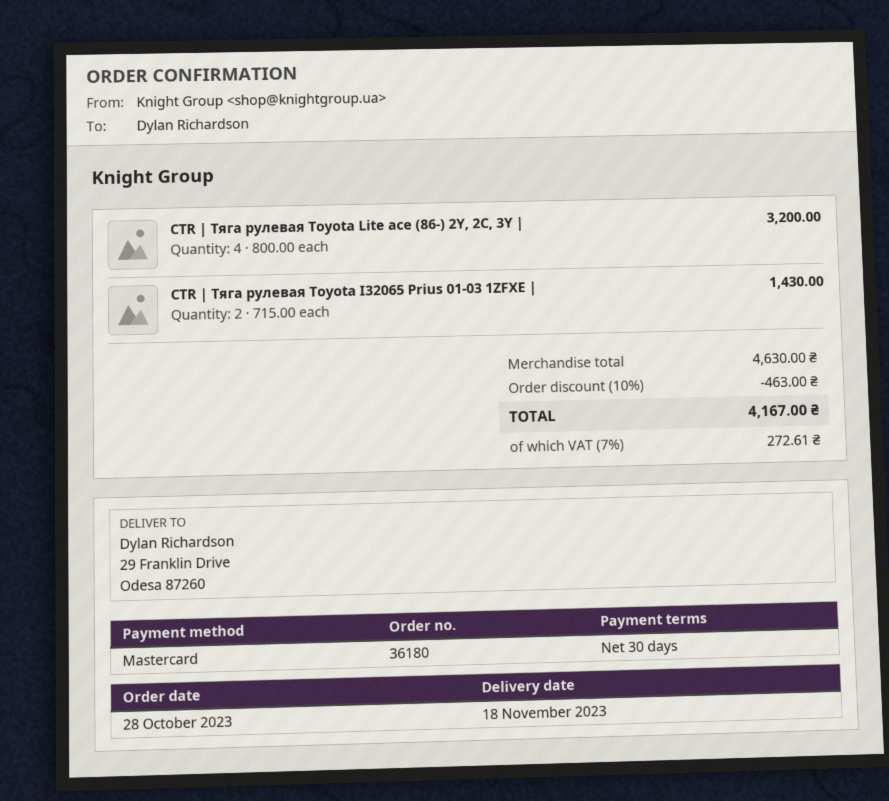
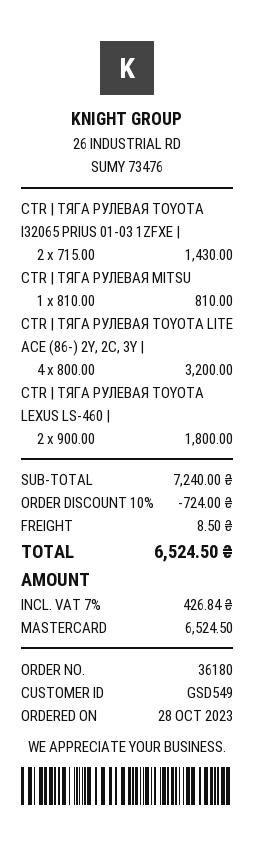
CTR | ТЯГА РУЛЕВАЯ MITSU: none -> 1 x 810.00 = 810.00
CTR | ТЯГА РУЛЕВАЯ TOYOTA LEXUS LS-460 |: none -> 2 x 900.00 = 1800.00
subtotal: 4630.00 -> 7240.00
discount: 10% = 463.00 -> 10% = 724.00
shipping: none -> 8.50
tax: 7% = 272.61 -> 7% = 426.84
total: 4167.00 -> 6524.50

